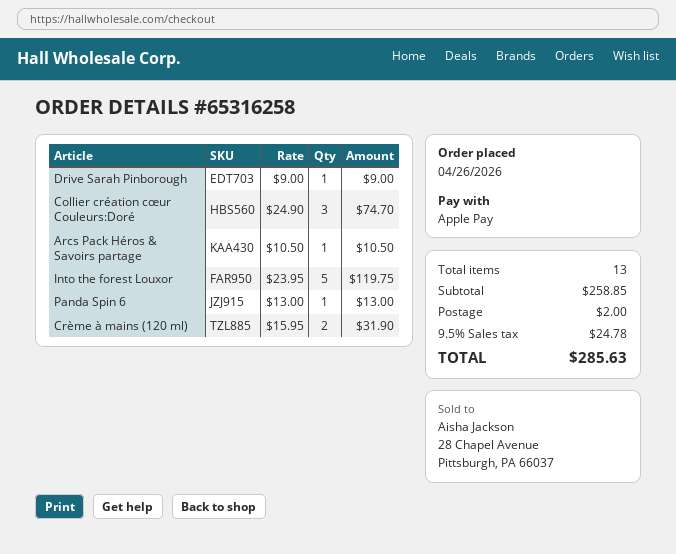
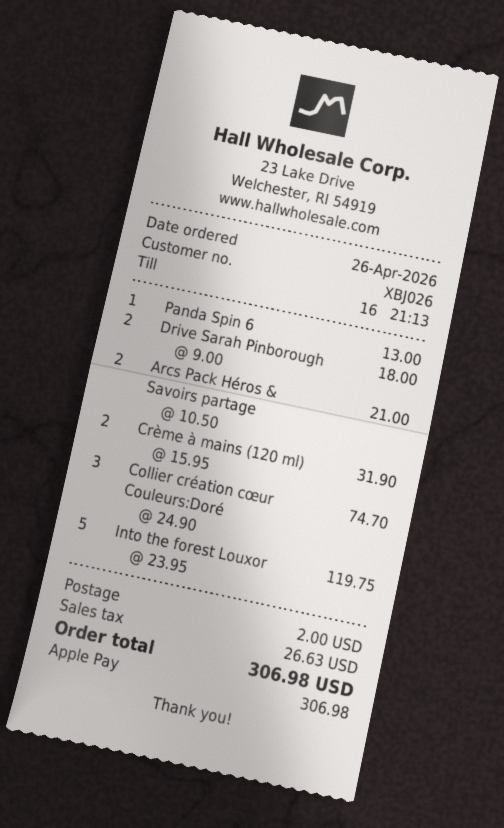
Drive Sarah Pinborough: 1 x 9.00 = 9.00 -> 2 x 9.00 = 18.00
Arcs Pack Héros & Savoirs partage: 1 x 10.50 = 10.50 -> 2 x 10.50 = 21.00
tax: 24.78 -> 26.63
total: 285.63 -> 306.98

